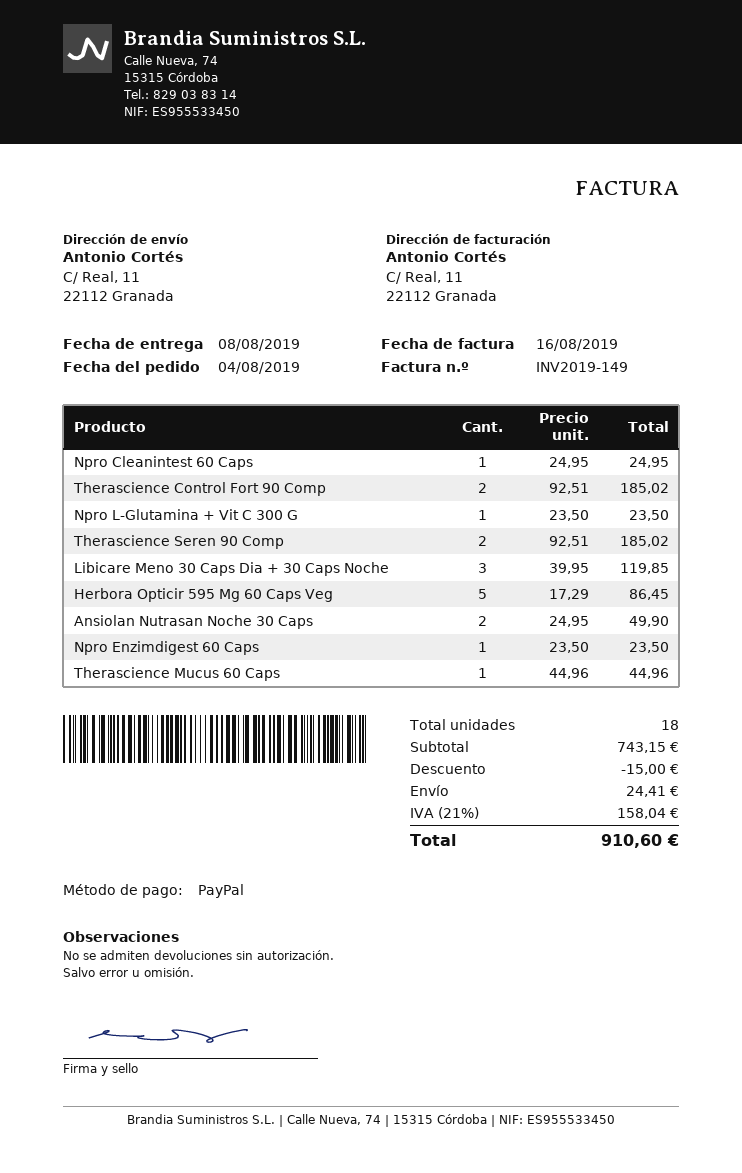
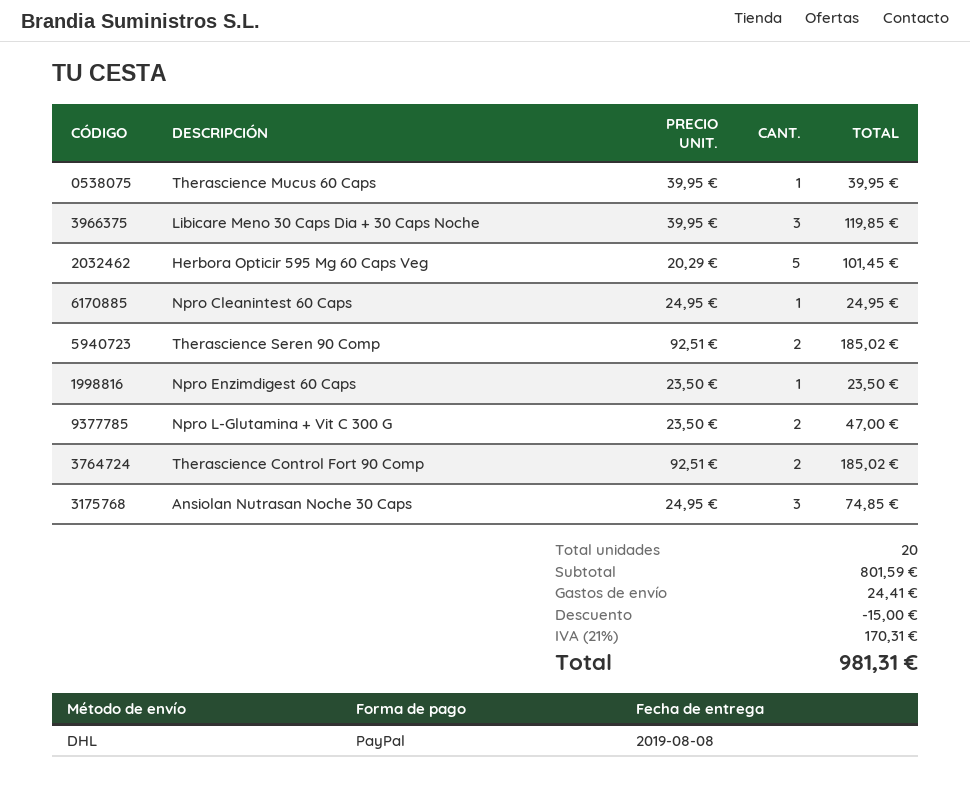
Npro L-Glutamina + Vit C 300 G: 1 x 23.50 = 23.50 -> 2 x 23.50 = 47.00
Herbora Opticir 595 Mg 60 Caps Veg: 5 x 17.29 = 86.45 -> 5 x 20.29 = 101.45
Ansiolan Nutrasan Noche 30 Caps: 2 x 24.95 = 49.90 -> 3 x 24.95 = 74.85
Therascience Mucus 60 Caps: 1 x 44.96 = 44.96 -> 1 x 39.95 = 39.95
total quantity: 18 -> 20
subtotal: 743.15 -> 801.59
tax: 21% = 158.04 -> 21% = 170.31
total: 910.60 -> 981.31

